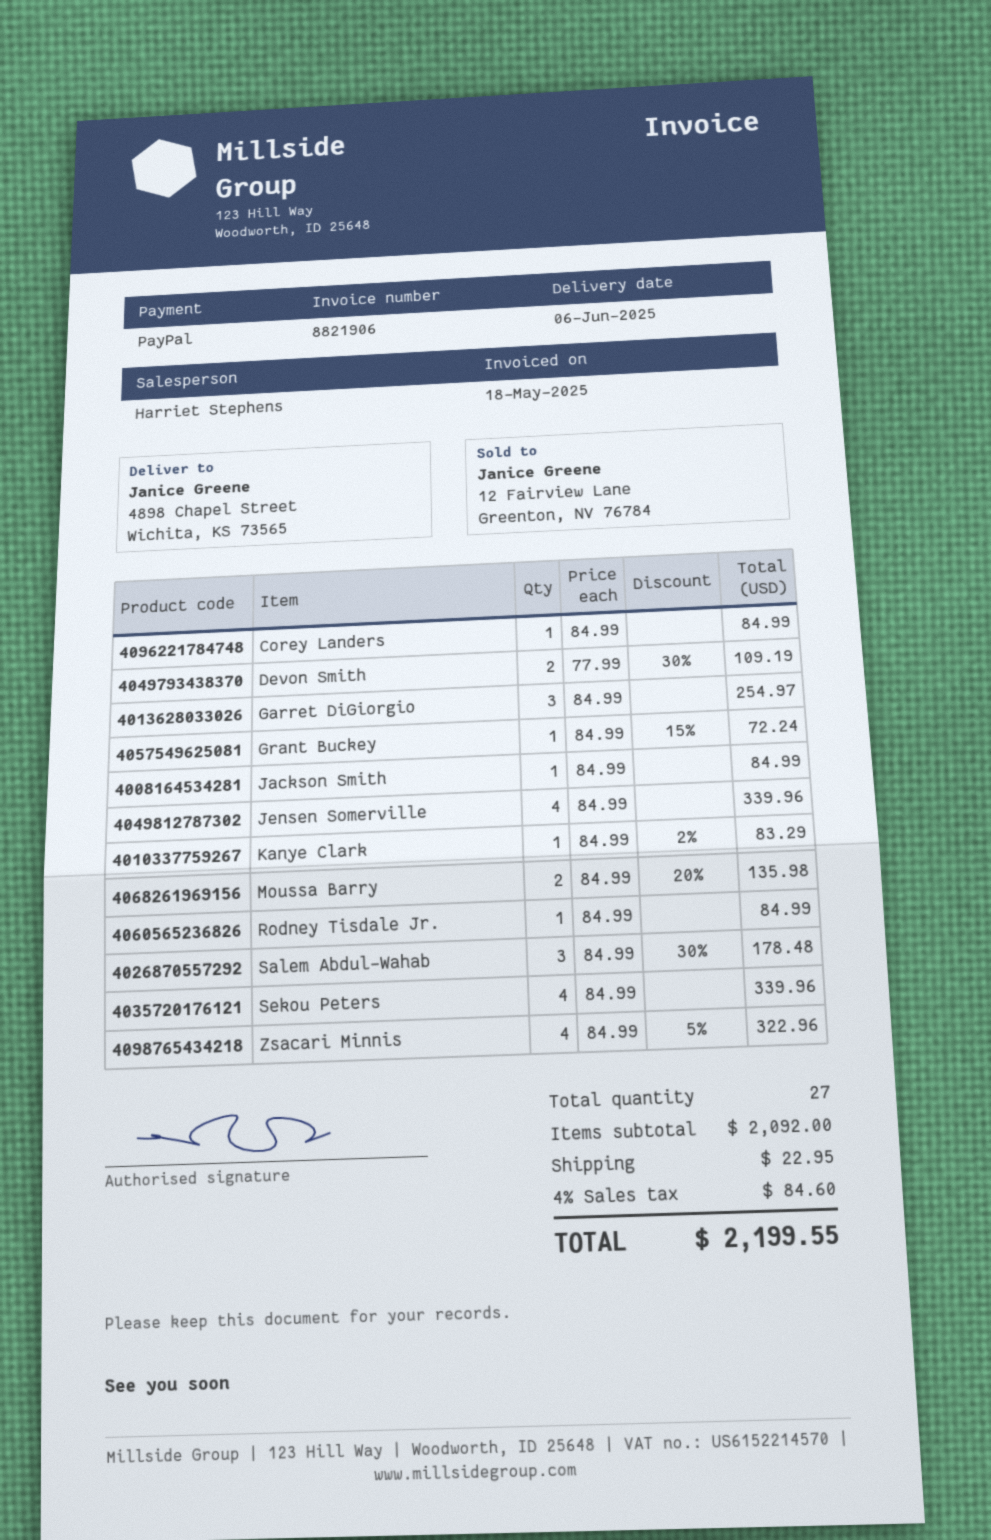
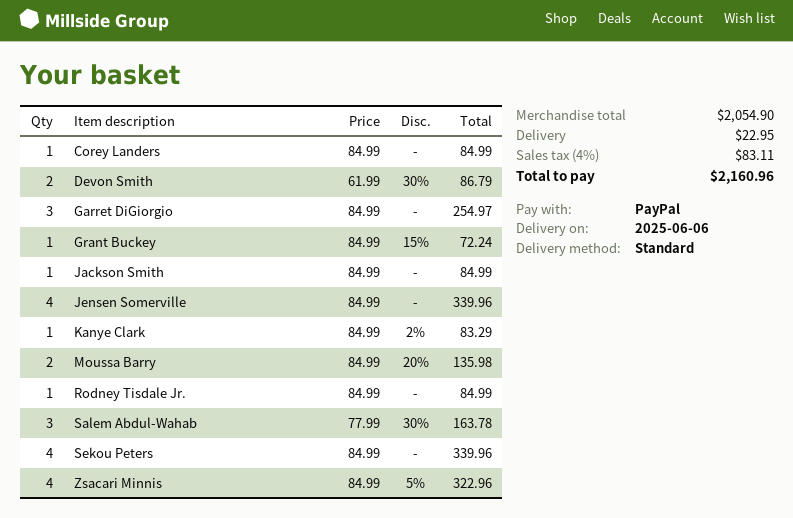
Devon Smith: 2 x 77.99 - 30% = 109.19 -> 2 x 61.99 - 30% = 86.79
Salem Abdul-Wahab: 3 x 84.99 - 30% = 178.48 -> 3 x 77.99 - 30% = 163.78
subtotal: 2092.00 -> 2054.90
tax: 4% = 84.60 -> 4% = 83.11
total: 2199.55 -> 2160.96

